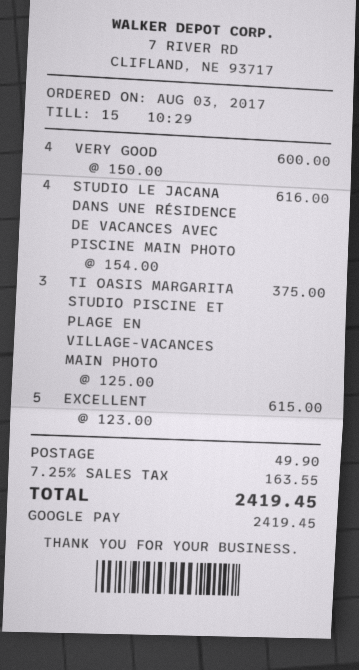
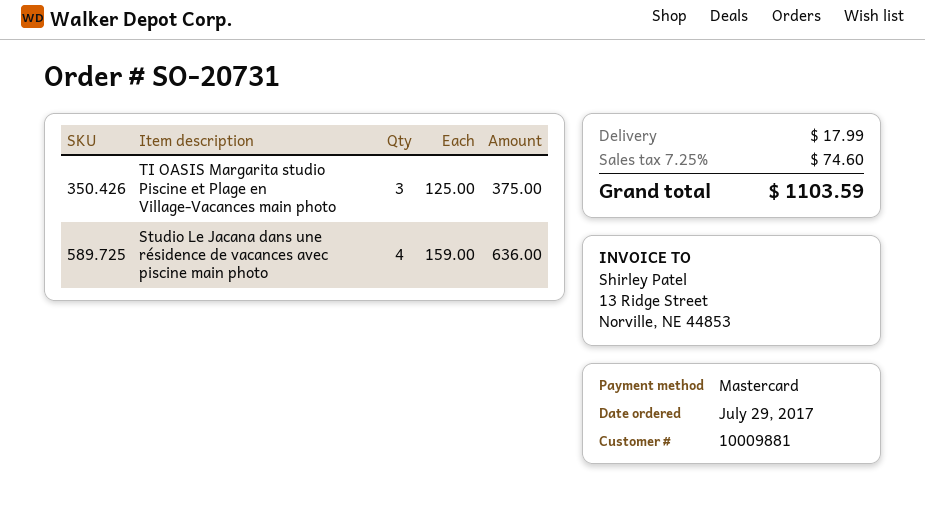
order date: 2017-08-03 -> 2017-07-29
payment method: Google Pay -> Mastercard
VERY GOOD: 4 x 150.00 = 600.00 -> none
STUDIO LE JACANA DANS UNE RÉSIDENCE DE VACANCES AVEC PISCINE MAIN PHOTO: 4 x 154.00 = 616.00 -> 4 x 159.00 = 636.00
EXCELLENT: 5 x 123.00 = 615.00 -> none
shipping: 49.90 -> 17.99
tax: 7.25% = 163.55 -> 7.25% = 74.60
total: 2419.45 -> 1103.59

